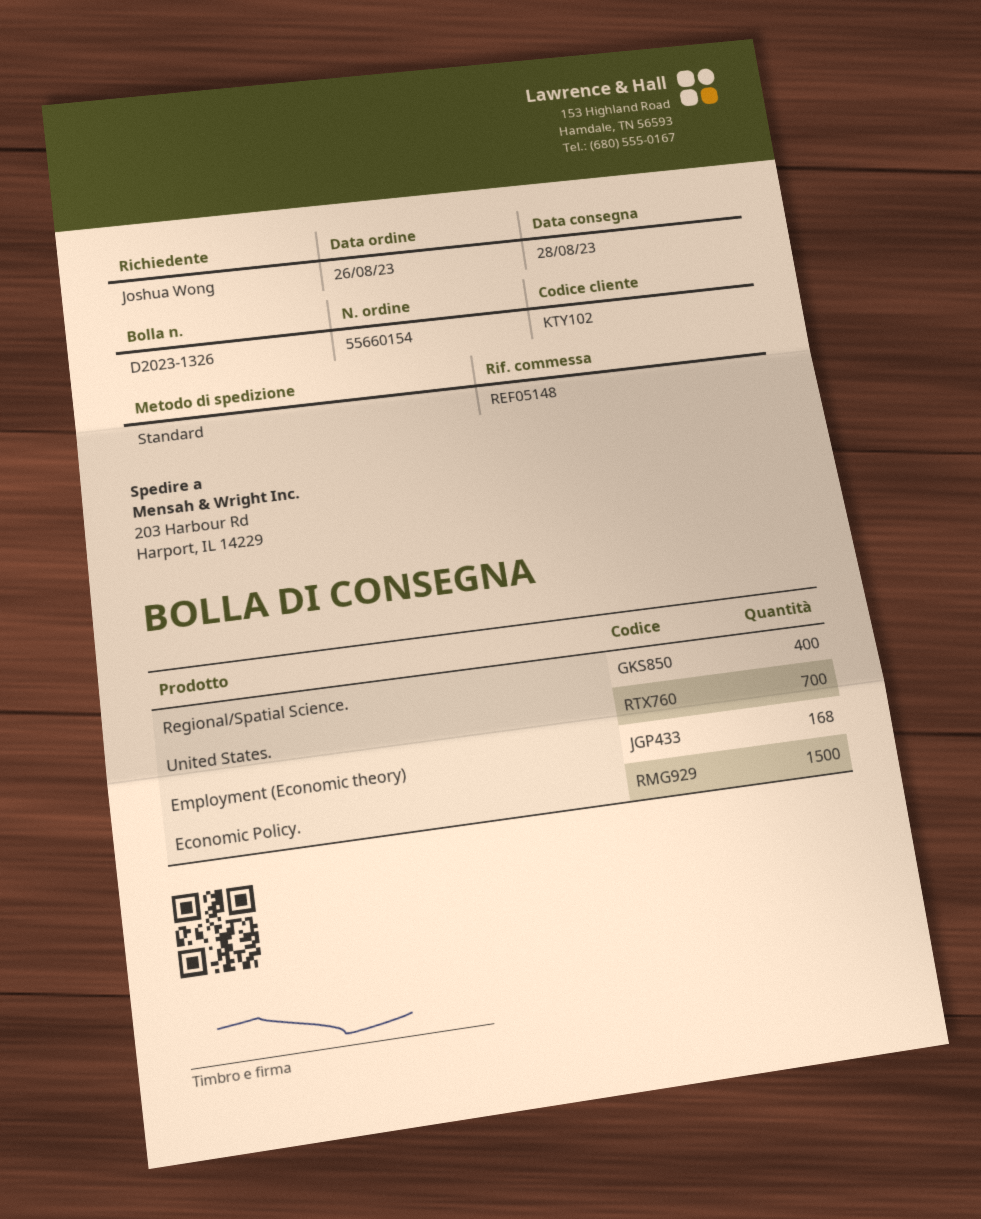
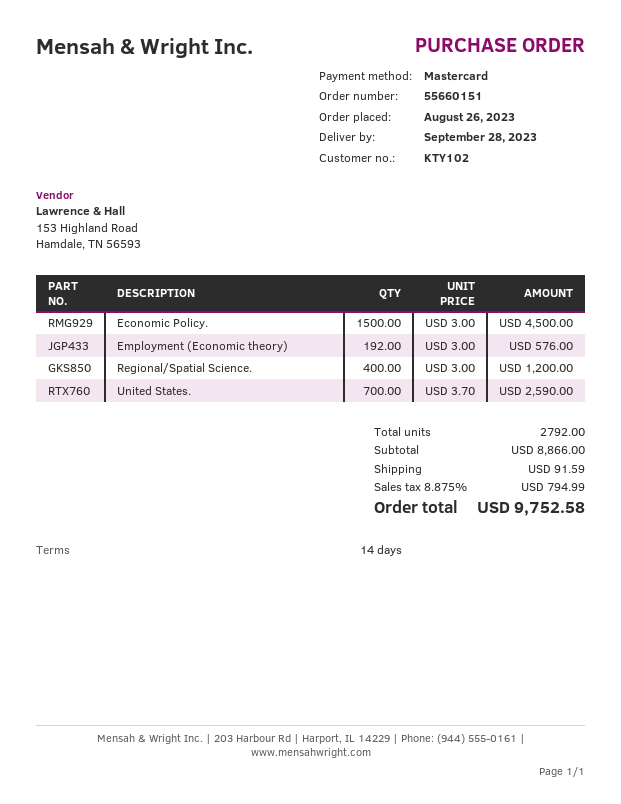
order number: 55660154 -> 55660151
delivery date: 2023-08-28 -> 2023-09-28
Employment (Economic theory): 168 -> 192

